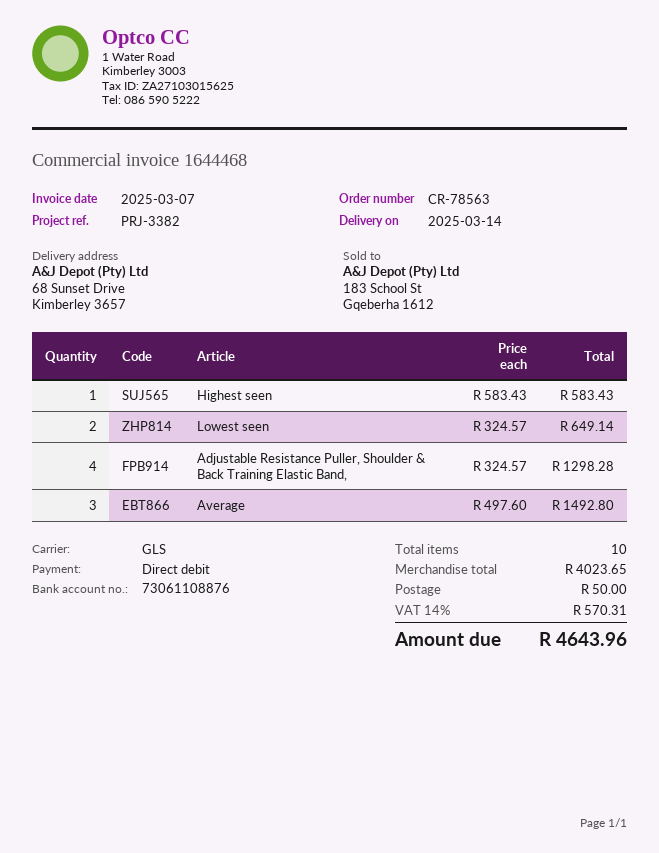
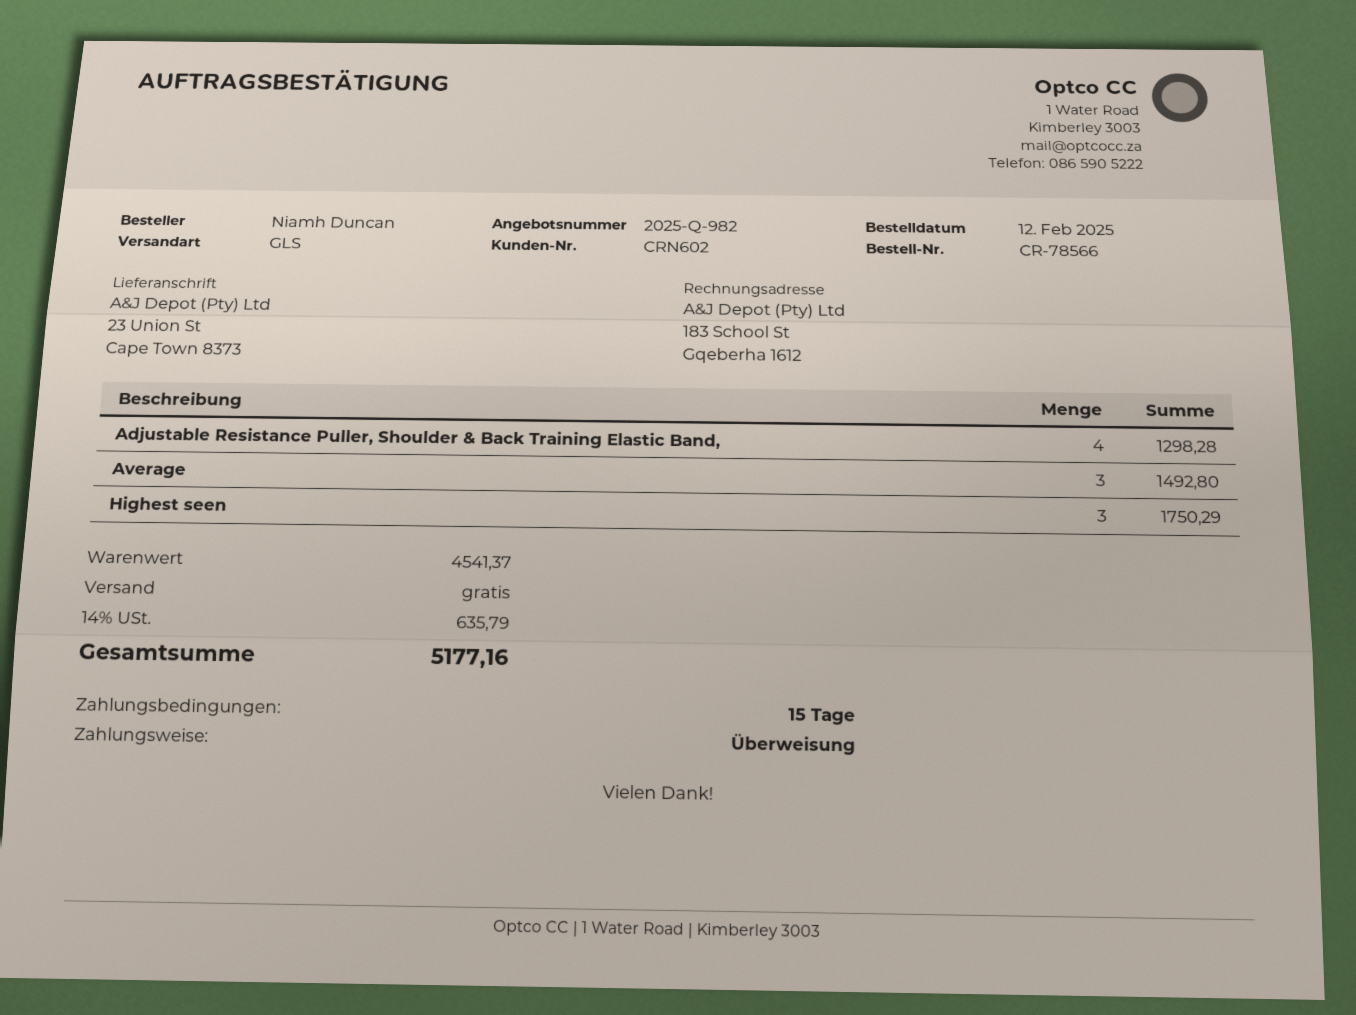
order number: CR-78563 -> CR-78566
payment method: direct debit -> bank transfer
ship to: 68 Sunset Drive, Kimberley 3657 -> 23 Union St, Cape Town 8373
Highest seen: 1 for 583.43 -> 3 for 1750.29
Lowest seen: 2 for 649.14 -> none
subtotal: 4023.65 -> 4541.37
shipping: 50.00 -> 0.00
tax: 14% = 570.31 -> 14% = 635.79
total: 4643.96 -> 5177.16

